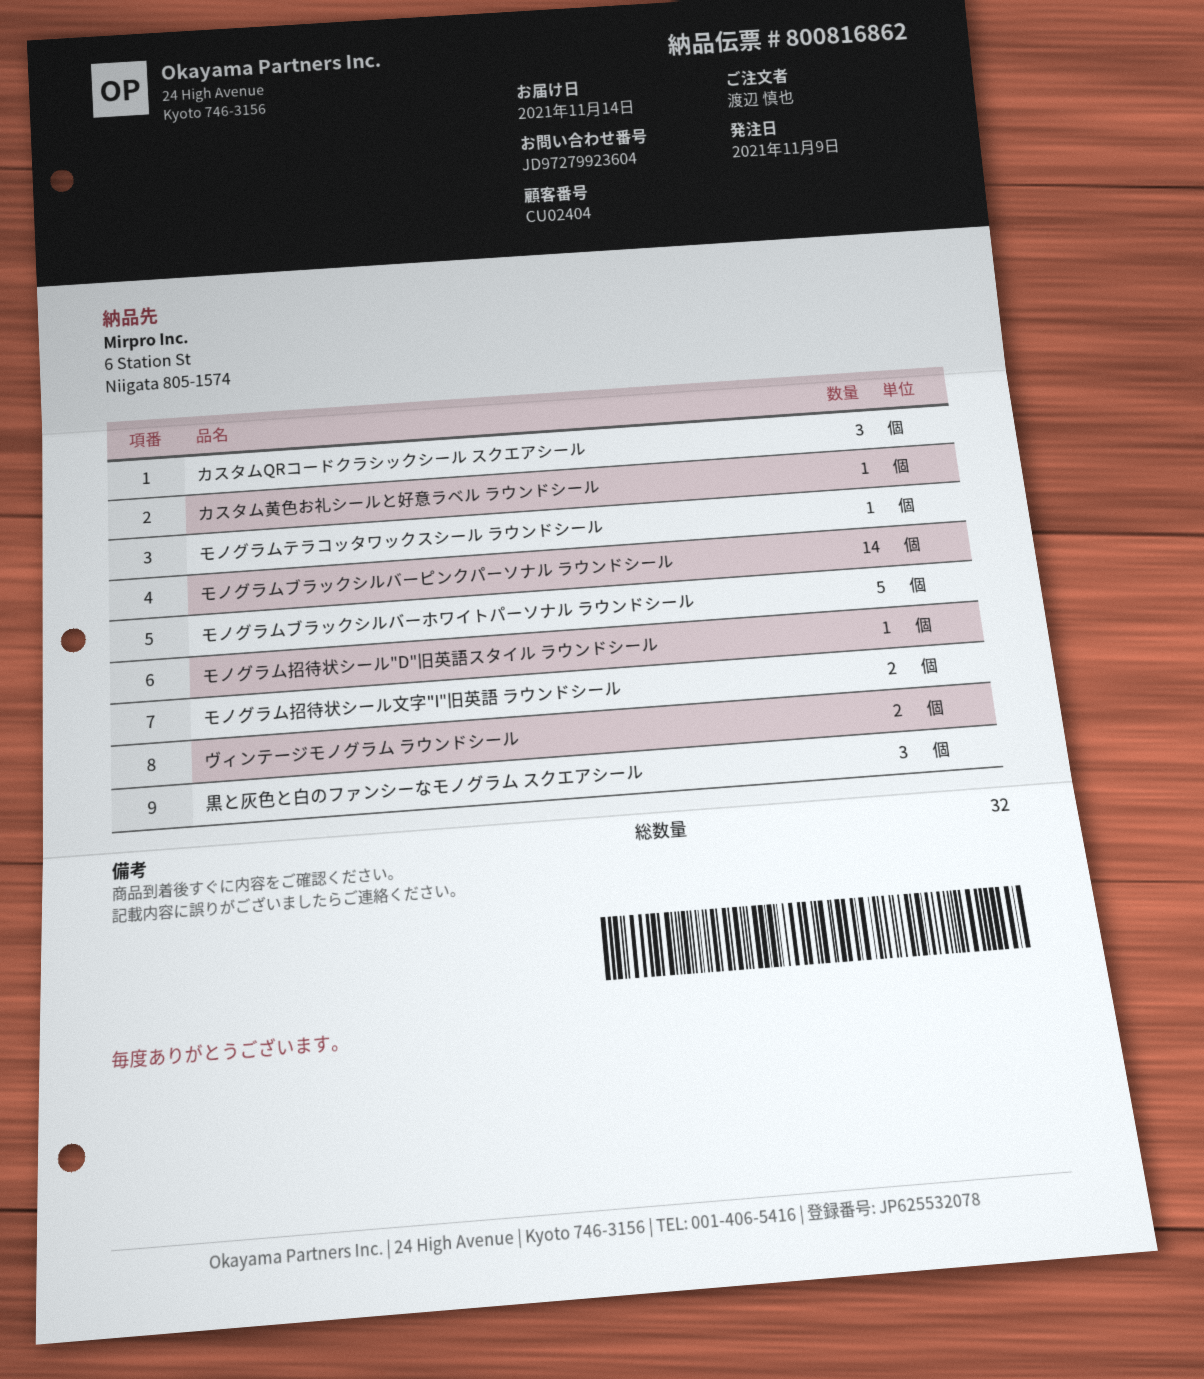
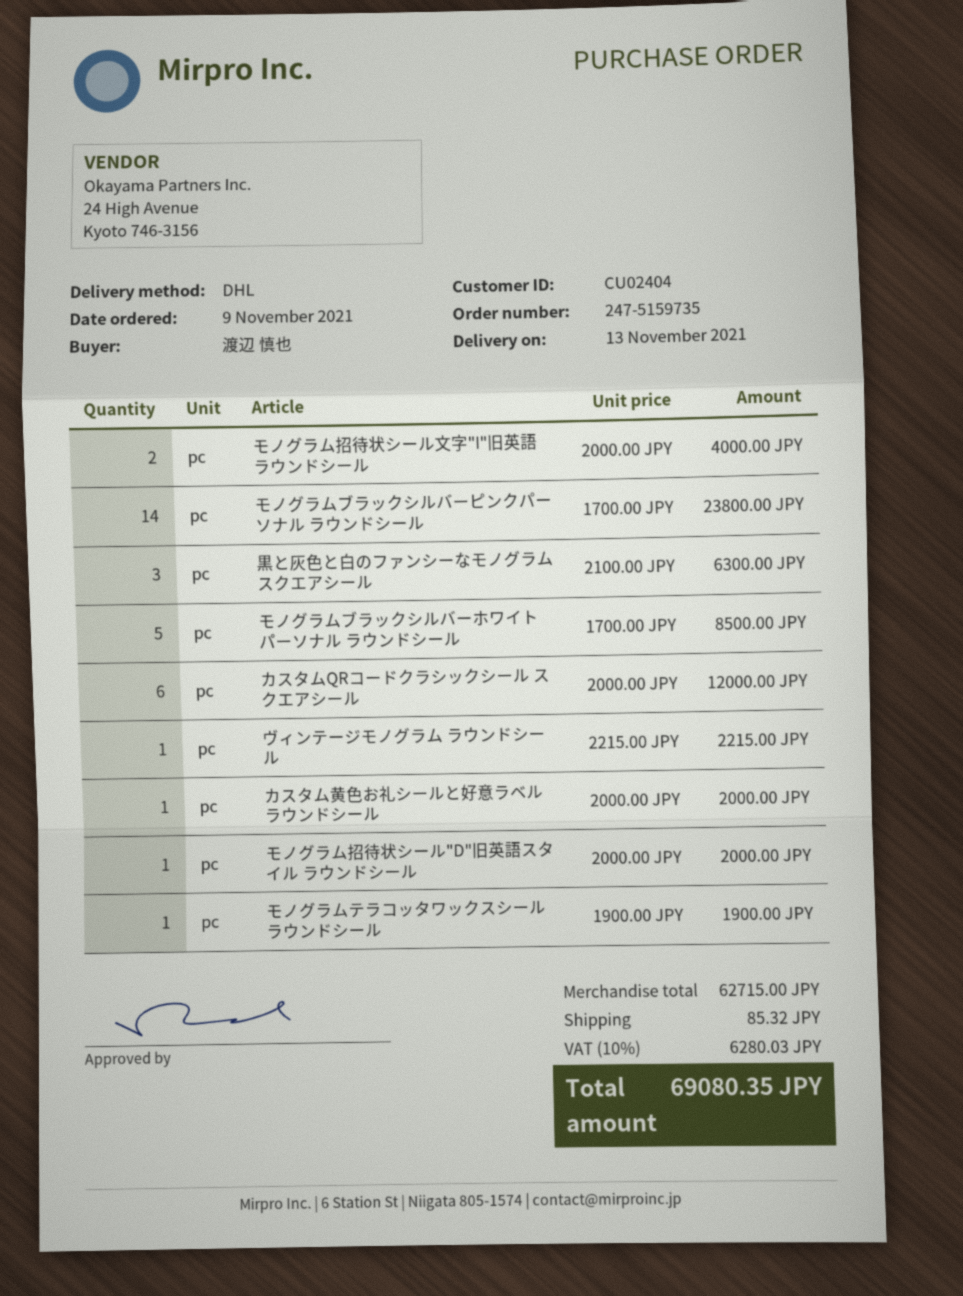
delivery date: 2021-11-14 -> 2021-11-13
カスタムQRコードクラシックシール スクエアシール: 3 -> 6
ヴィンテージモノグラム ラウンドシール: 2 -> 1

